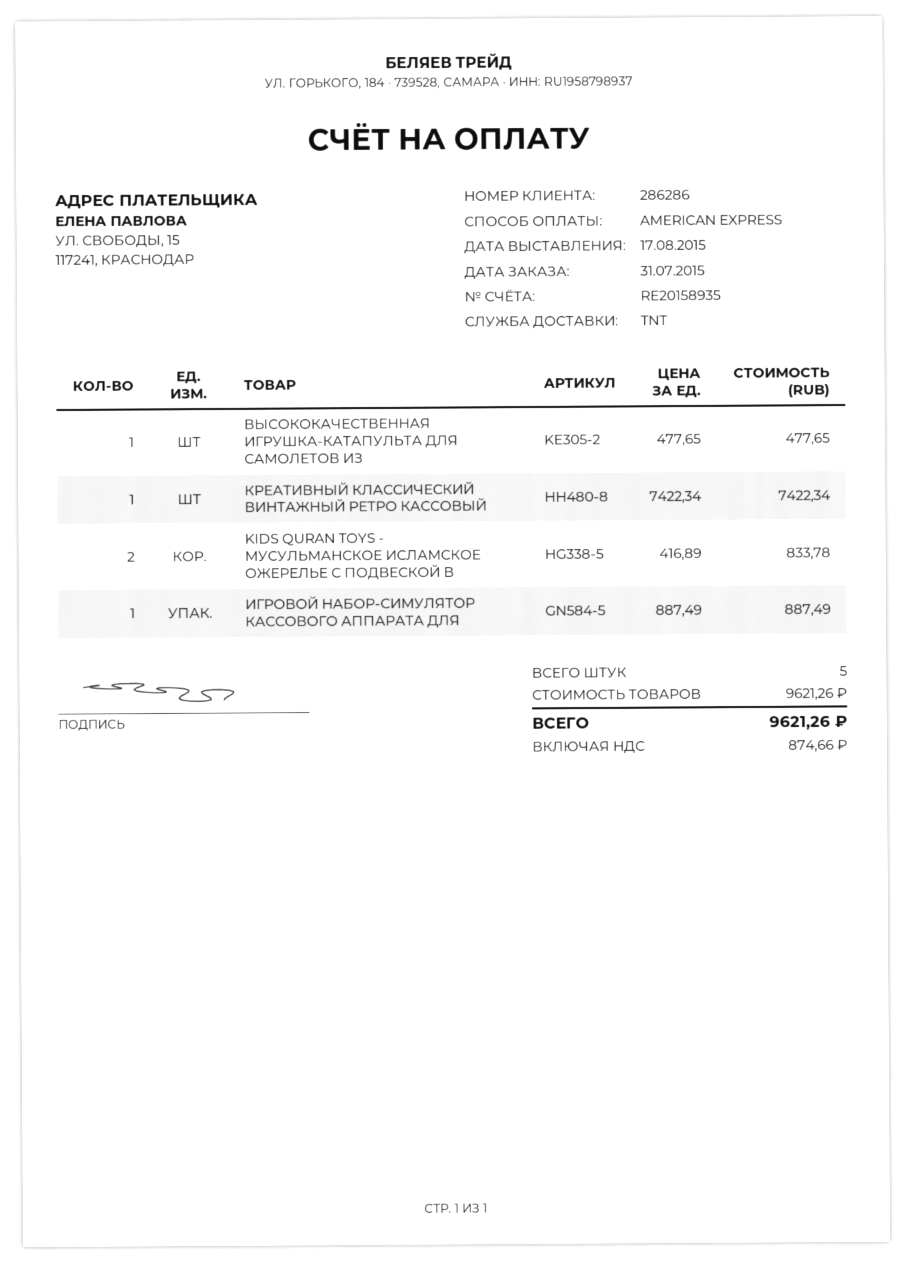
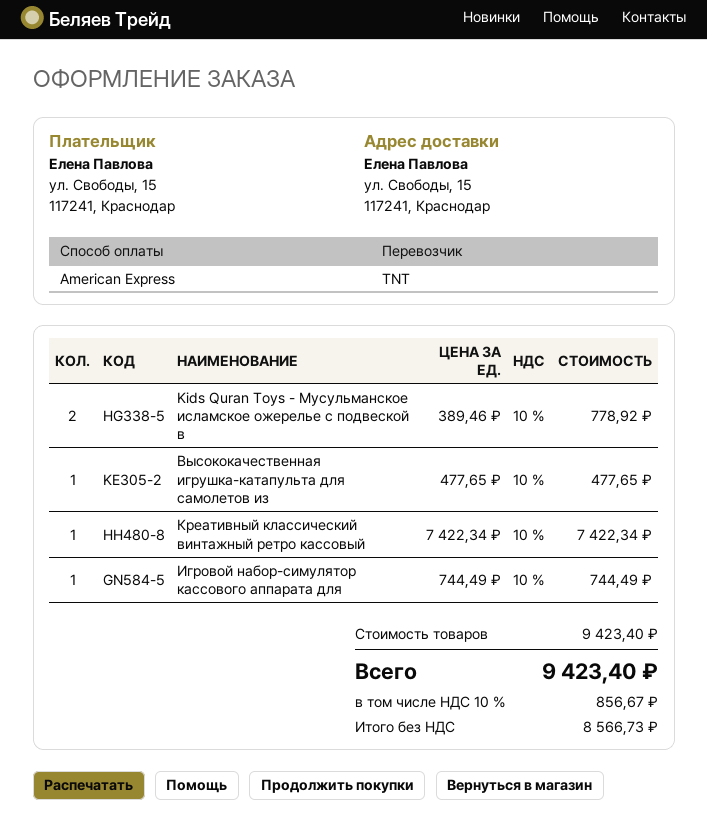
KIDS QURAN TOYS - МУСУЛЬМАНСКОЕ ИСЛАМСКОЕ ОЖЕРЕЛЬЕ С ПОДВЕСКОЙ В: 2 x 416.89 = 833.78 -> 2 x 389.46 = 778.92
ИГРОВОЙ НАБОР-СИМУЛЯТОР КАССОВОГО АППАРАТА ДЛЯ: 1 x 887.49 = 887.49 -> 1 x 744.49 = 744.49
subtotal: 9621.26 -> 9423.40
tax: 874.66 -> 856.67
total: 9621.26 -> 9423.40

